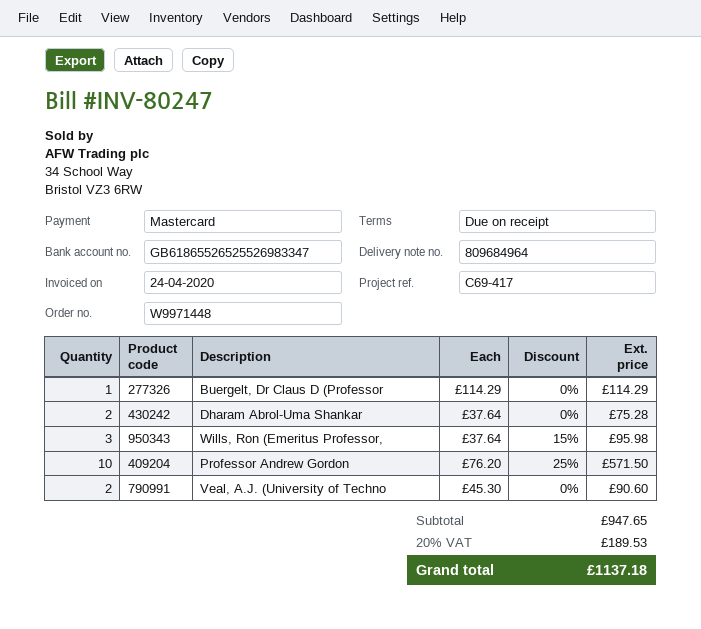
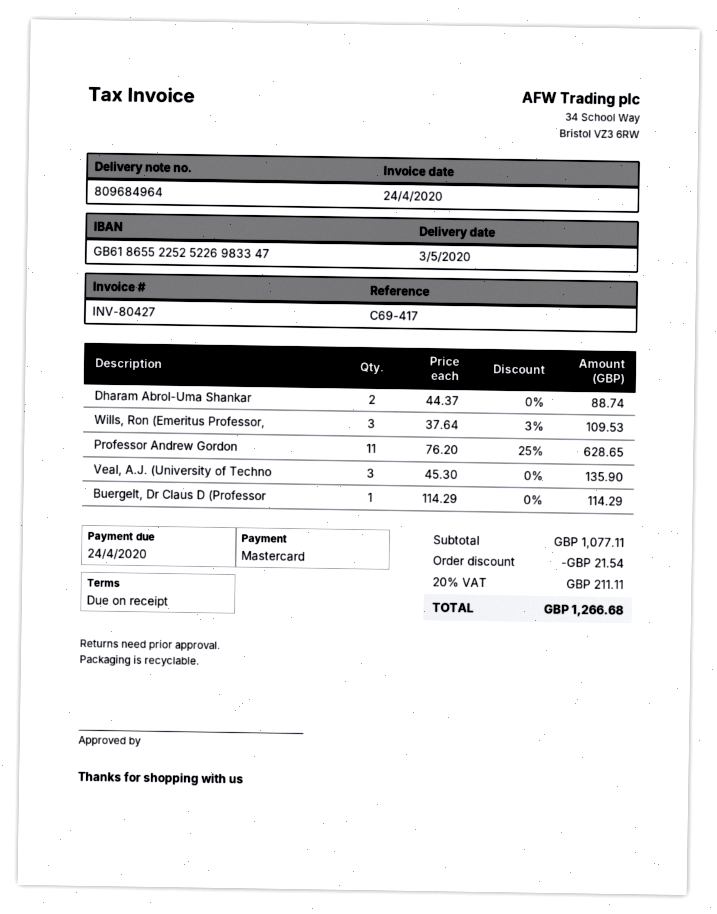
invoice number: INV-80247 -> INV-80427
bank account: GB61865526525526983347 -> GB61865522525226983347
Dharam Abrol-Uma Shankar: 2 x 37.64 = 75.28 -> 2 x 44.37 = 88.74
Wills, Ron (Emeritus Professor,: 3 x 37.64 - 15% = 95.98 -> 3 x 37.64 - 3% = 109.53
Professor Andrew Gordon: 10 x 76.20 - 25% = 571.50 -> 11 x 76.20 - 25% = 628.65
Veal, A.J. (University of Techno: 2 x 45.30 = 90.60 -> 3 x 45.30 = 135.90
subtotal: 947.65 -> 1077.11
discount: none -> 21.54
tax: 20% = 189.53 -> 20% = 211.11
total: 1137.18 -> 1266.68

